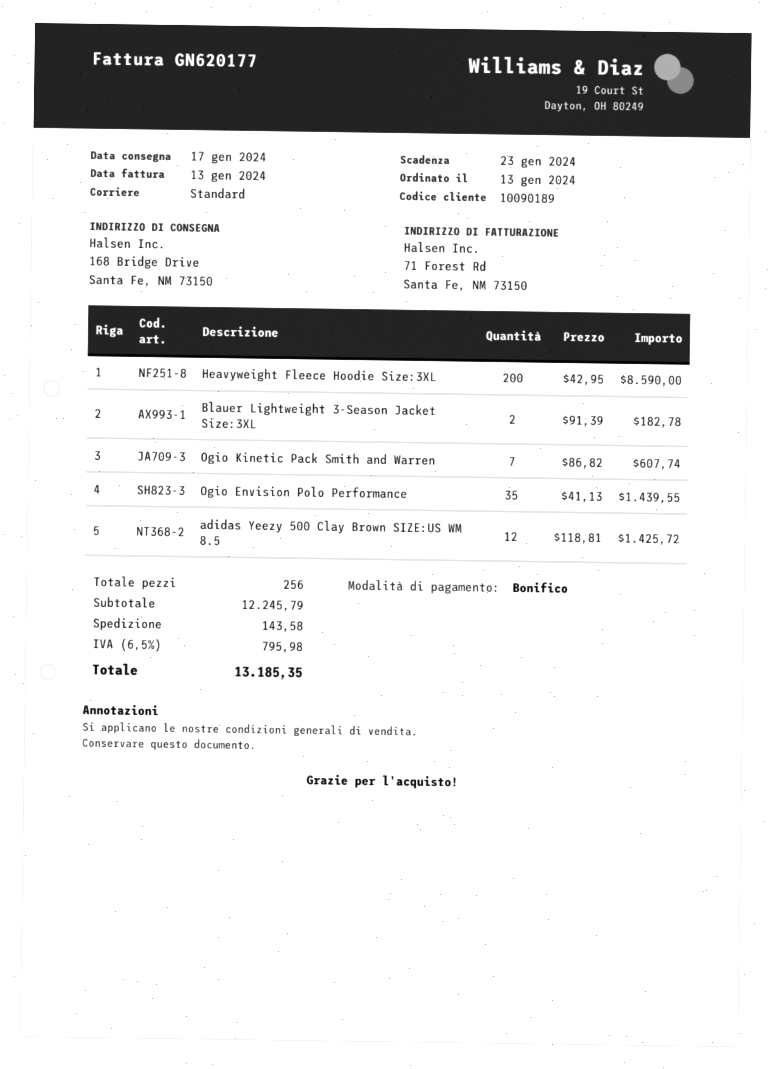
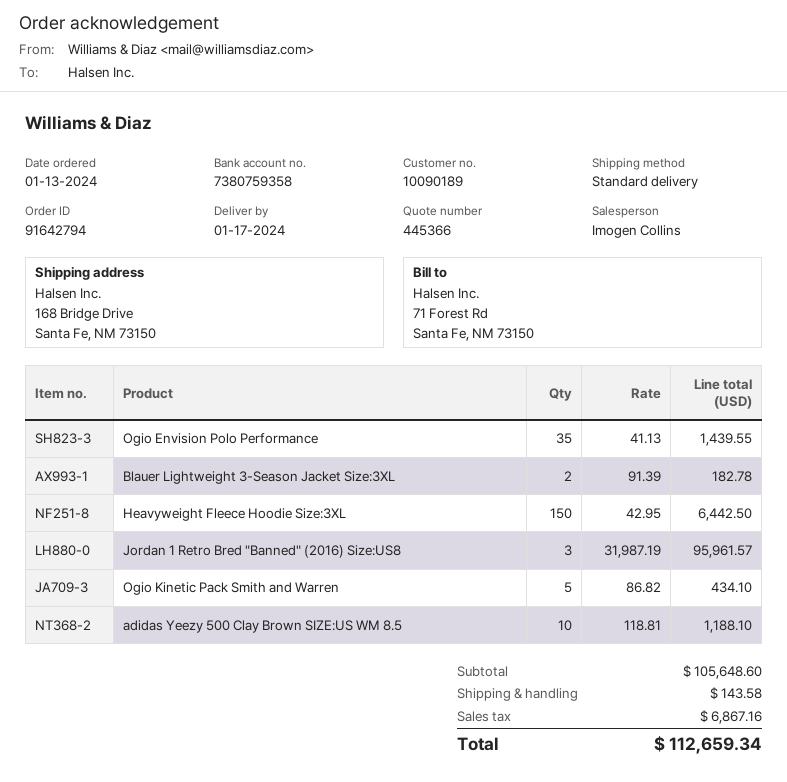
Heavyweight Fleece Hoodie Size:3XL: 200 x 42.95 = 8590.00 -> 150 x 42.95 = 6442.50
Ogio Kinetic Pack Smith and Warren: 7 x 86.82 = 607.74 -> 5 x 86.82 = 434.10
adidas Yeezy 500 Clay Brown SIZE:US WM 8.5: 12 x 118.81 = 1425.72 -> 10 x 118.81 = 1188.10
Jordan 1 Retro Bred "Banned" (2016) Size:US8: none -> 3 x 31987.19 = 95961.57
subtotal: 12245.79 -> 105648.60
tax: 795.98 -> 6867.16
total: 13185.35 -> 112659.34

